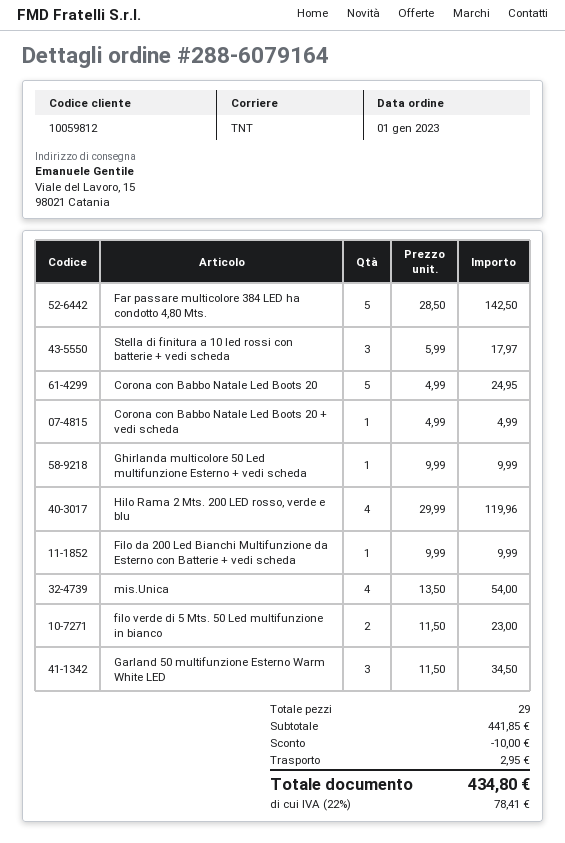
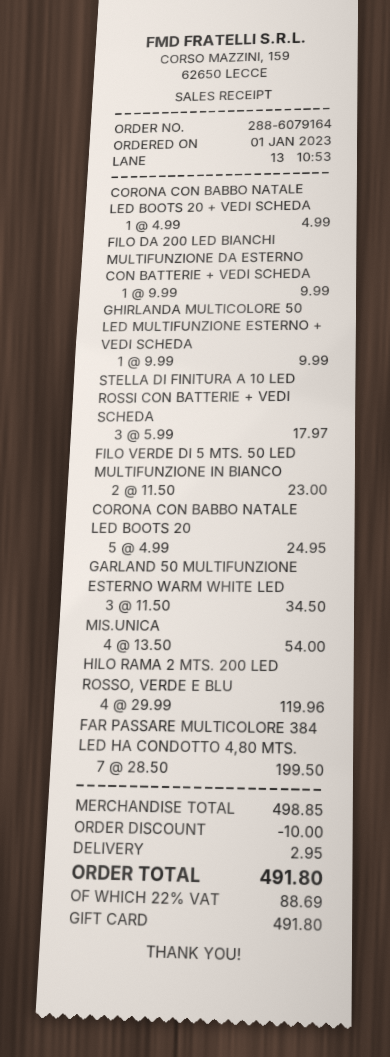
Far passare multicolore 384 LED ha condotto 4,80 Mts.: 5 x 28.50 = 142.50 -> 7 x 28.50 = 199.50
subtotal: 441.85 -> 498.85
tax: 22% = 78.41 -> 22% = 88.69
total: 434.80 -> 491.80

